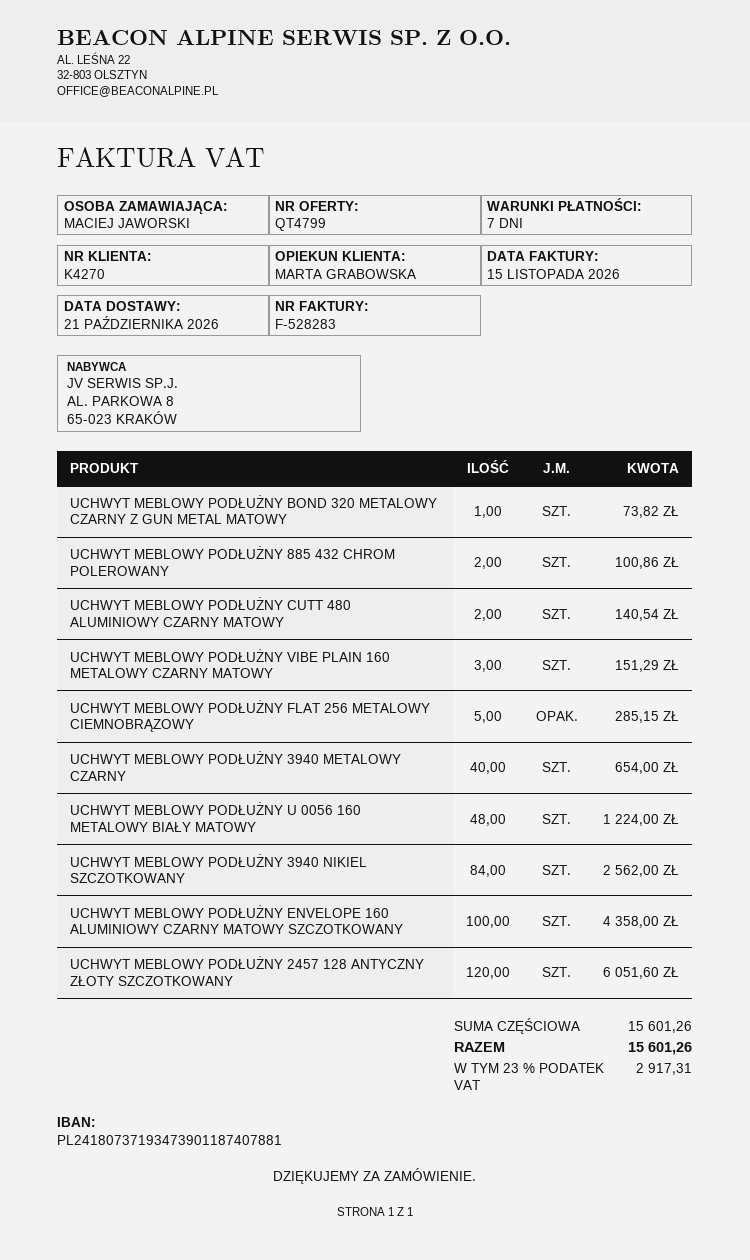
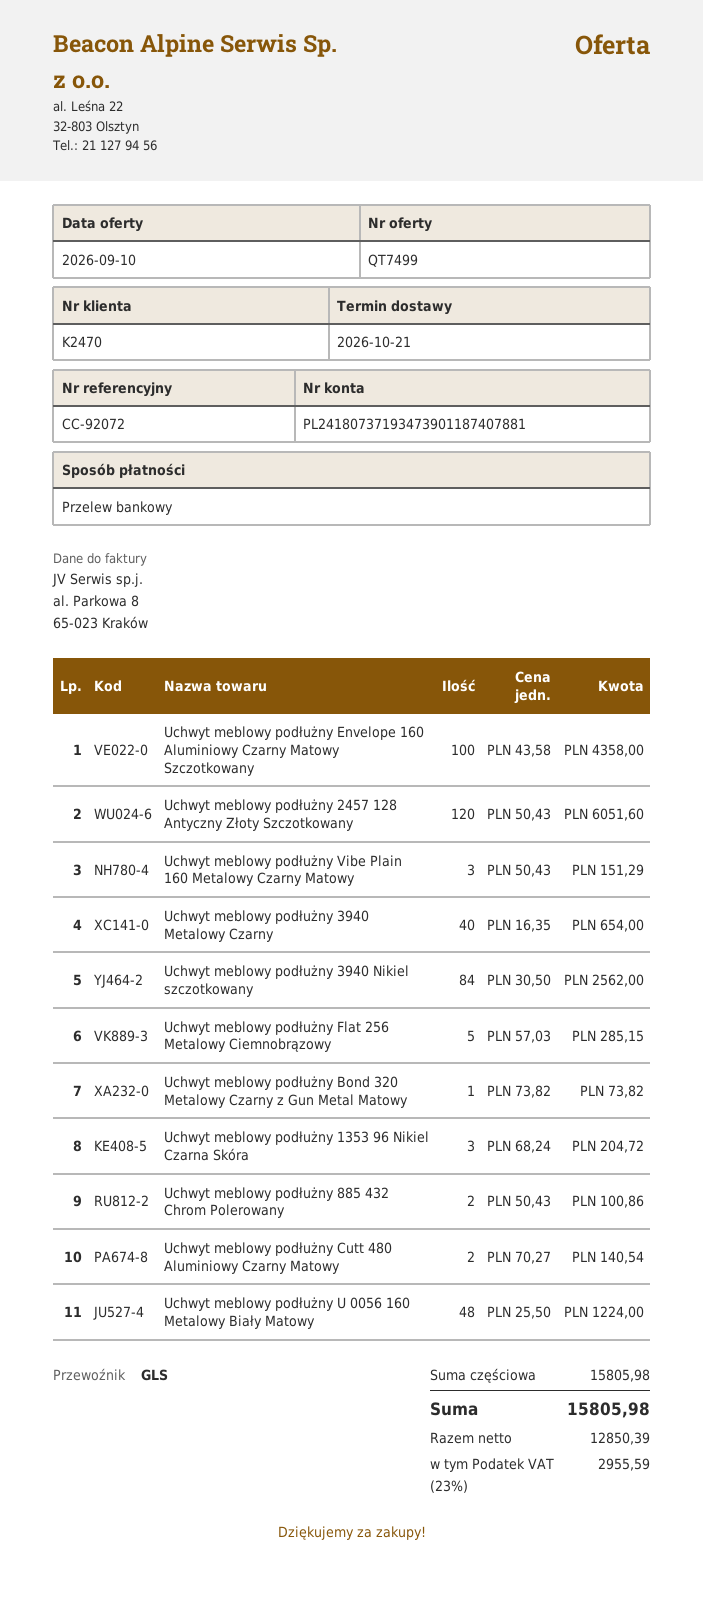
quote number: QT4799 -> QT7499
customer number: K4270 -> K2470
Uchwyt meblowy podłużny 1353 96 Nikiel Czarna Skóra: none -> 3 for 204.72
subtotal: 15601.26 -> 15805.98
tax: 23% = 2917.31 -> 23% = 2955.59
total: 15601.26 -> 15805.98

